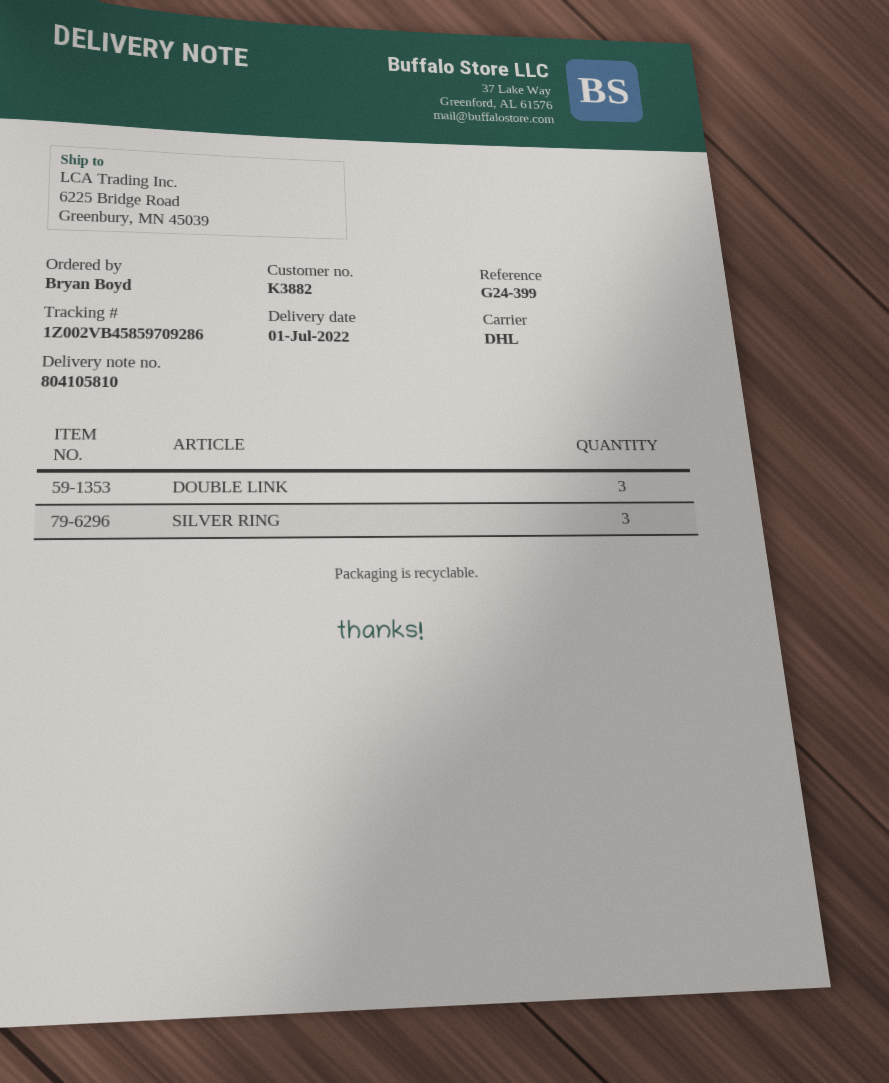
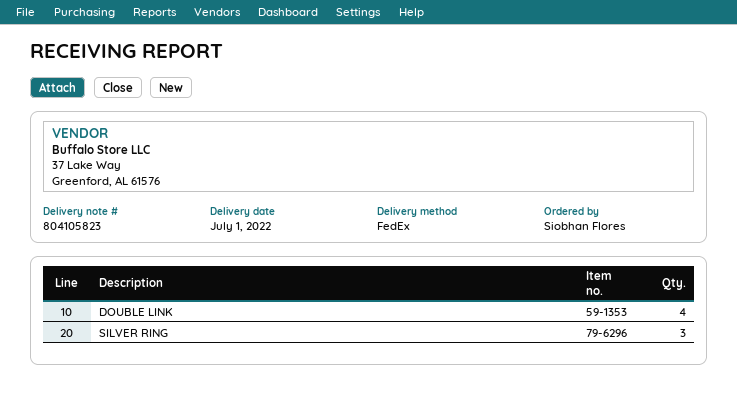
delivery note number: 804105810 -> 804105823
ordered by: Bryan Boyd -> Siobhan Flores
shipping method: DHL -> FedEx
DOUBLE LINK: 3 -> 4

